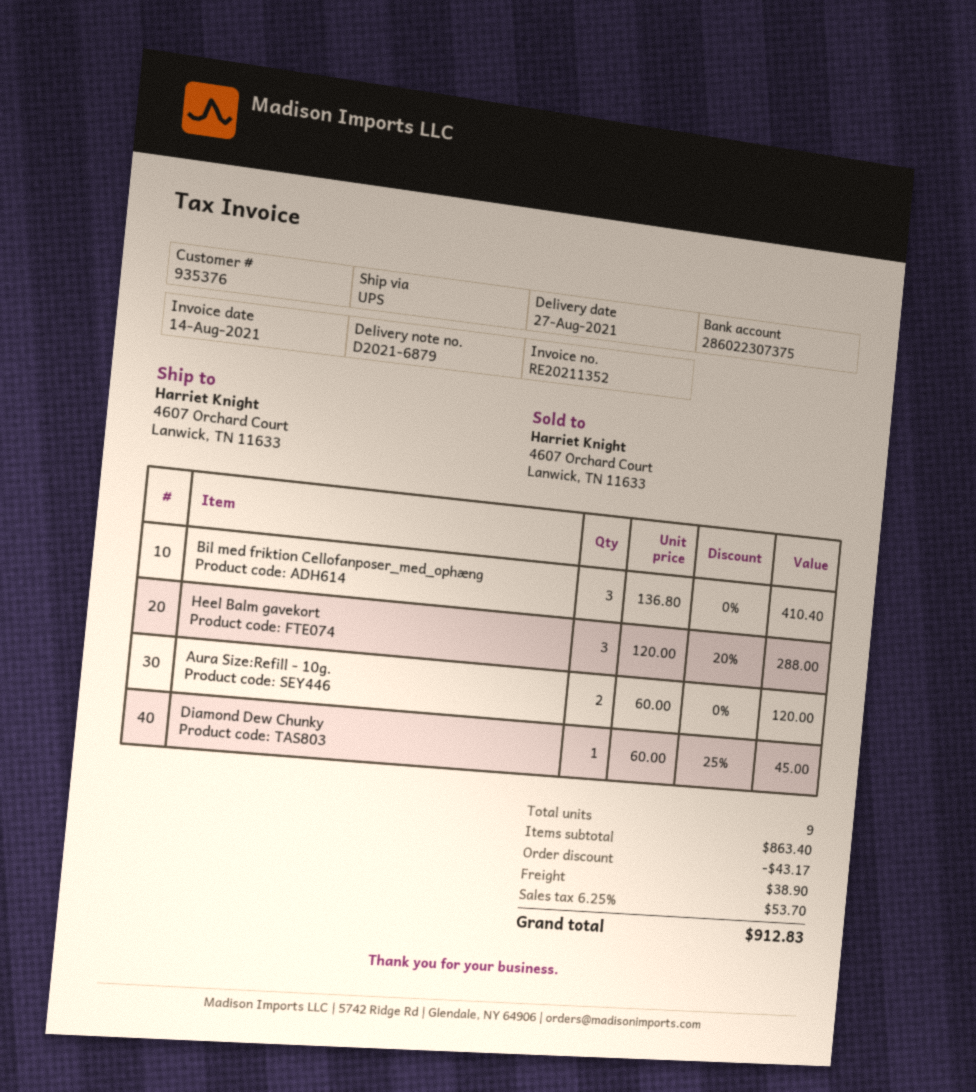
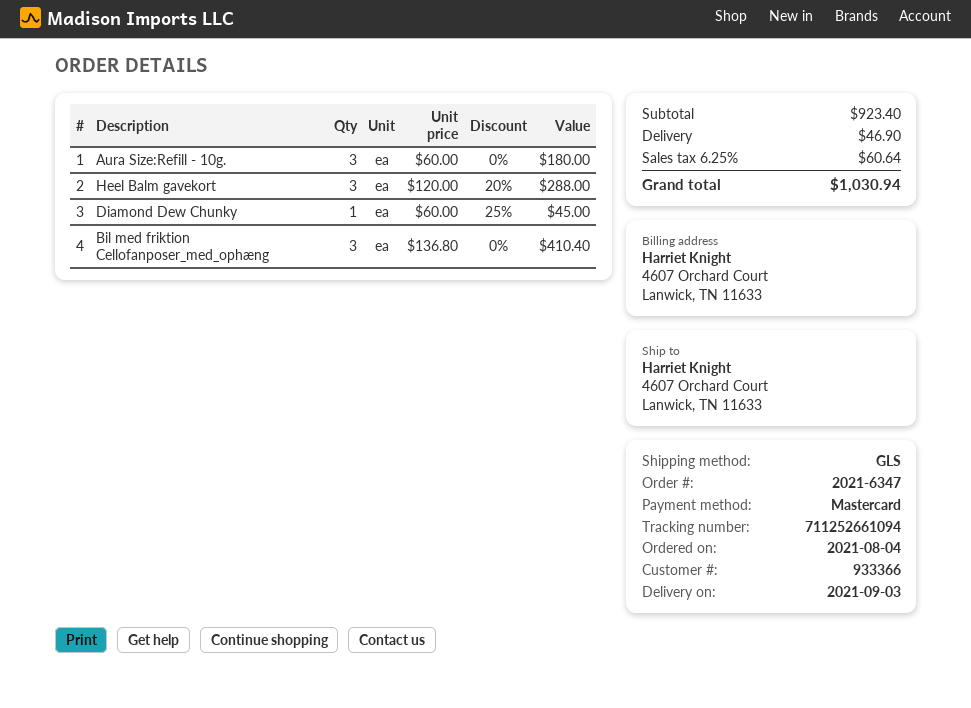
delivery date: 2021-08-27 -> 2021-09-03
customer number: 935376 -> 933366
shipping method: UPS -> GLS
Aura Size:Refill - 10g.: 2 x 60.00 = 120.00 -> 3 x 60.00 = 180.00
subtotal: 863.40 -> 923.40
discount: 43.17 -> none
shipping: 38.90 -> 46.90
tax: 6.25% = 53.70 -> 6.25% = 60.64
total: 912.83 -> 1030.94

